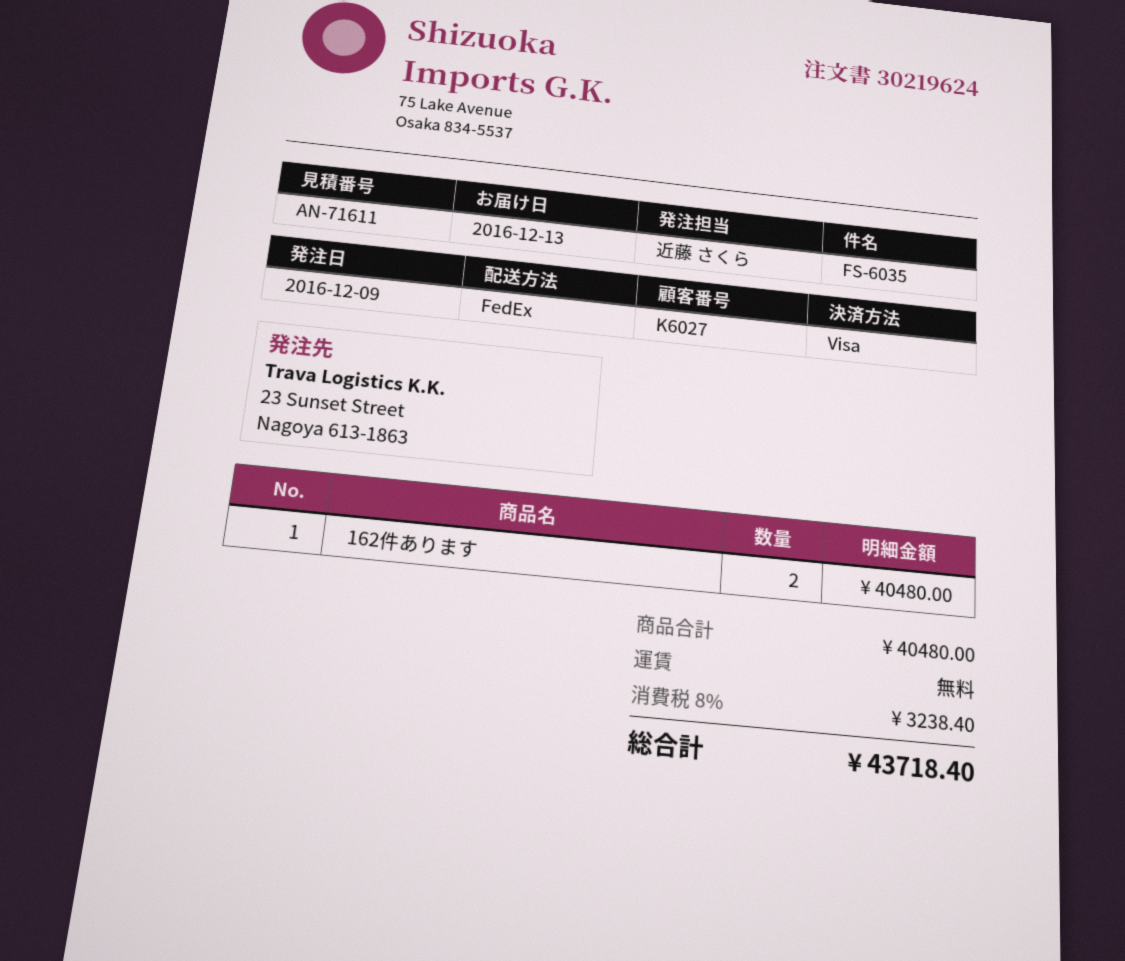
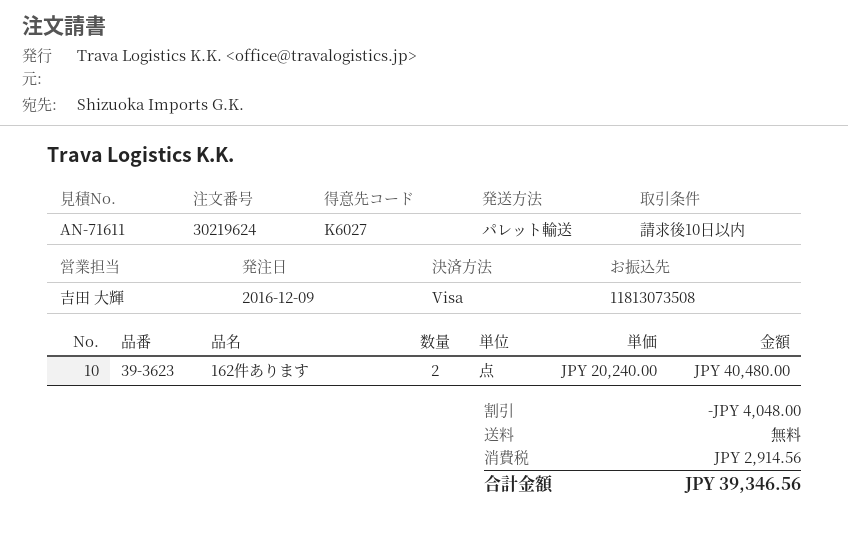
shipping method: FedEx -> pallet freight
discount: none -> 4048.00
tax: 3238.40 -> 2914.56
total: 43718.40 -> 39346.56

